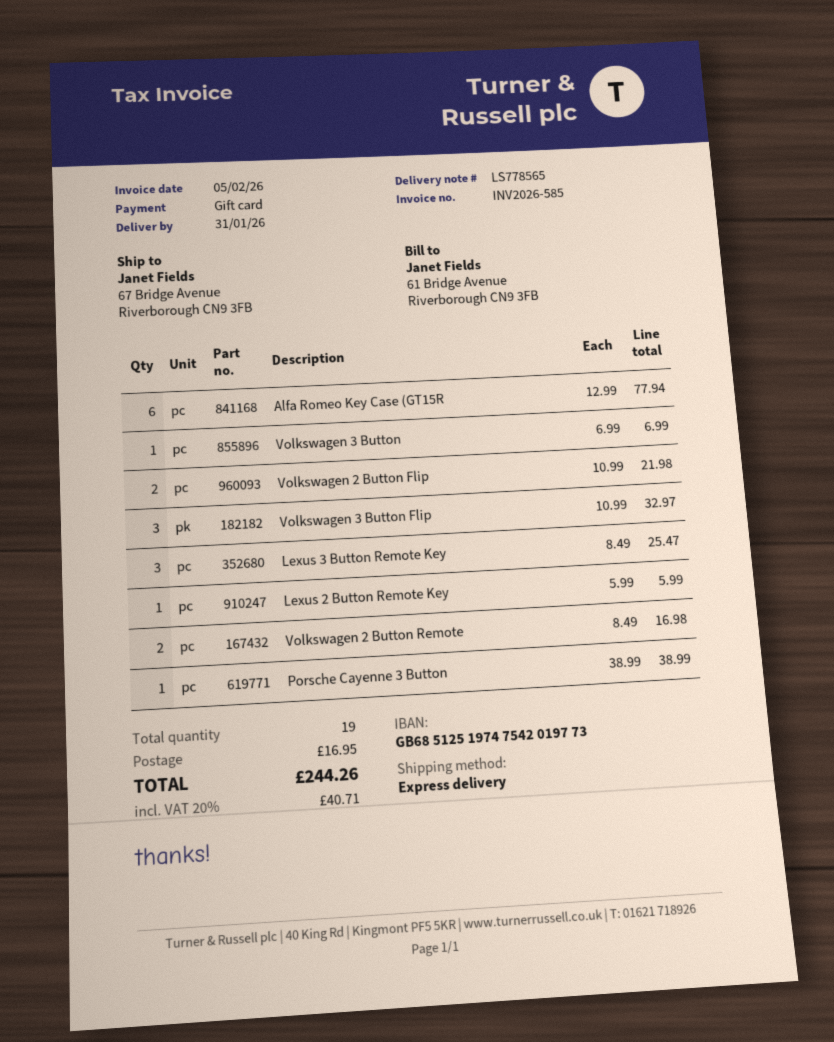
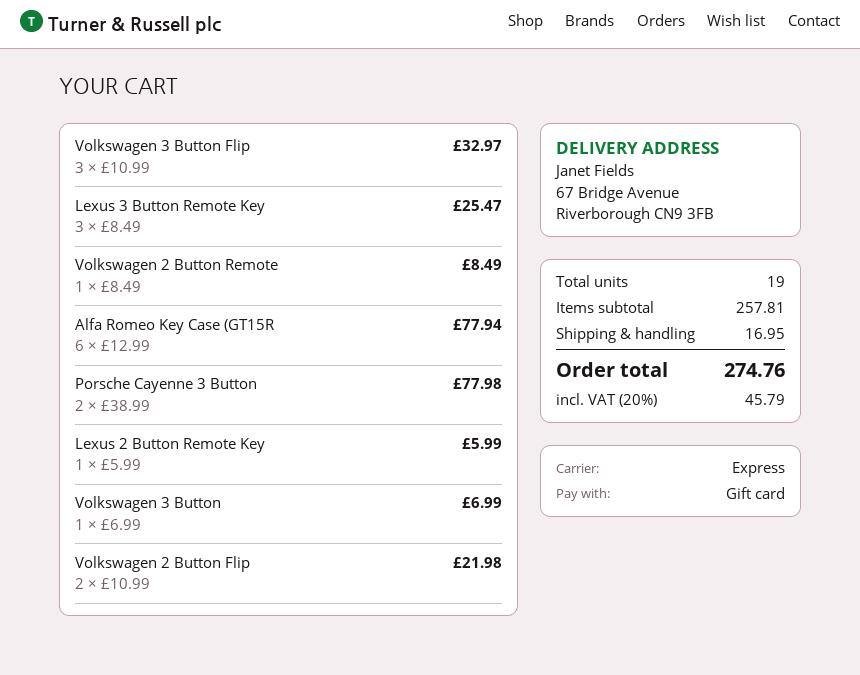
Volkswagen 2 Button Remote: 2 x 8.49 = 16.98 -> 1 x 8.49 = 8.49
Porsche Cayenne 3 Button: 1 x 38.99 = 38.99 -> 2 x 38.99 = 77.98
tax: 20% = 40.71 -> 20% = 45.79
total: 244.26 -> 274.76

